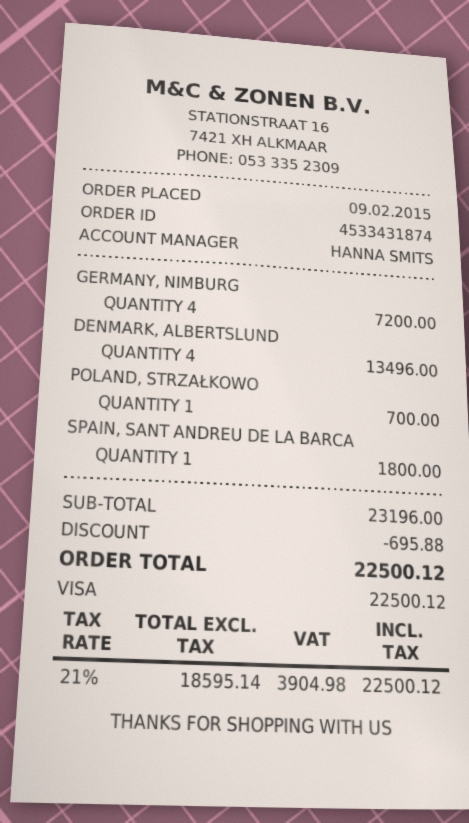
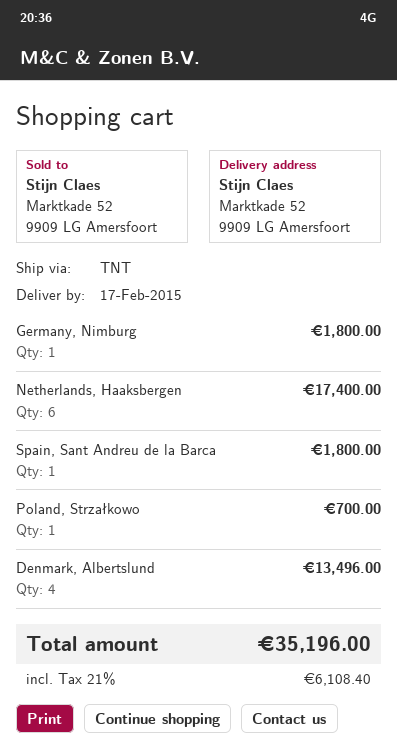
GERMANY, NIMBURG: 4 for 7200.00 -> 1 for 1800.00
Netherlands, Haaksbergen: none -> 6 for 17400.00
discount: 695.88 -> none
tax: 21% = 3904.98 -> 21% = 6108.40
total: 22500.12 -> 35196.00

